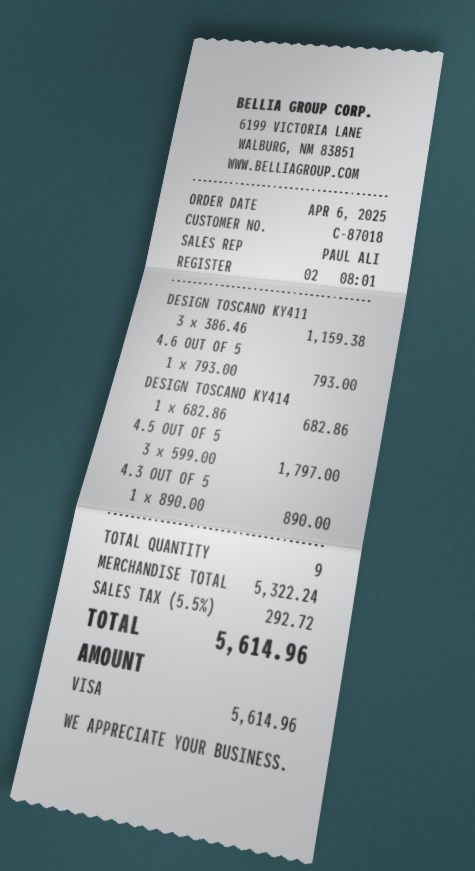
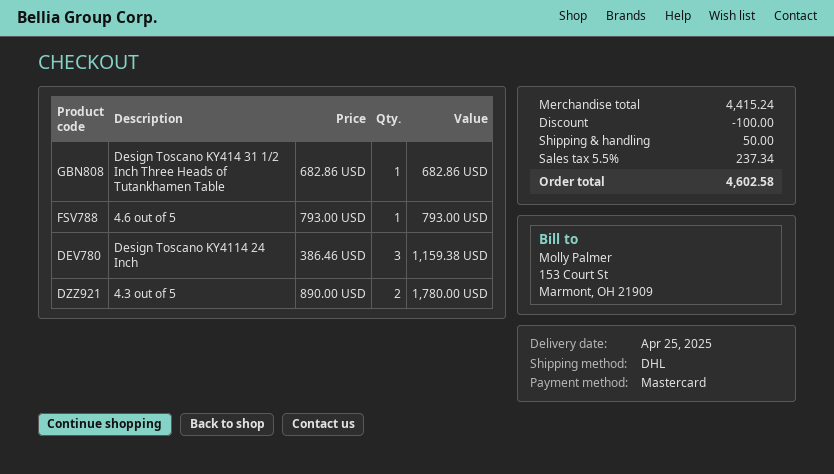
payment method: Visa -> Mastercard
4.5 OUT OF 5: 3 x 599.00 = 1797.00 -> none
4.3 OUT OF 5: 1 x 890.00 = 890.00 -> 2 x 890.00 = 1780.00
subtotal: 5322.24 -> 4415.24
discount: none -> 100.00
shipping: none -> 50.00
tax: 5.5% = 292.72 -> 5.5% = 237.34
total: 5614.96 -> 4602.58

